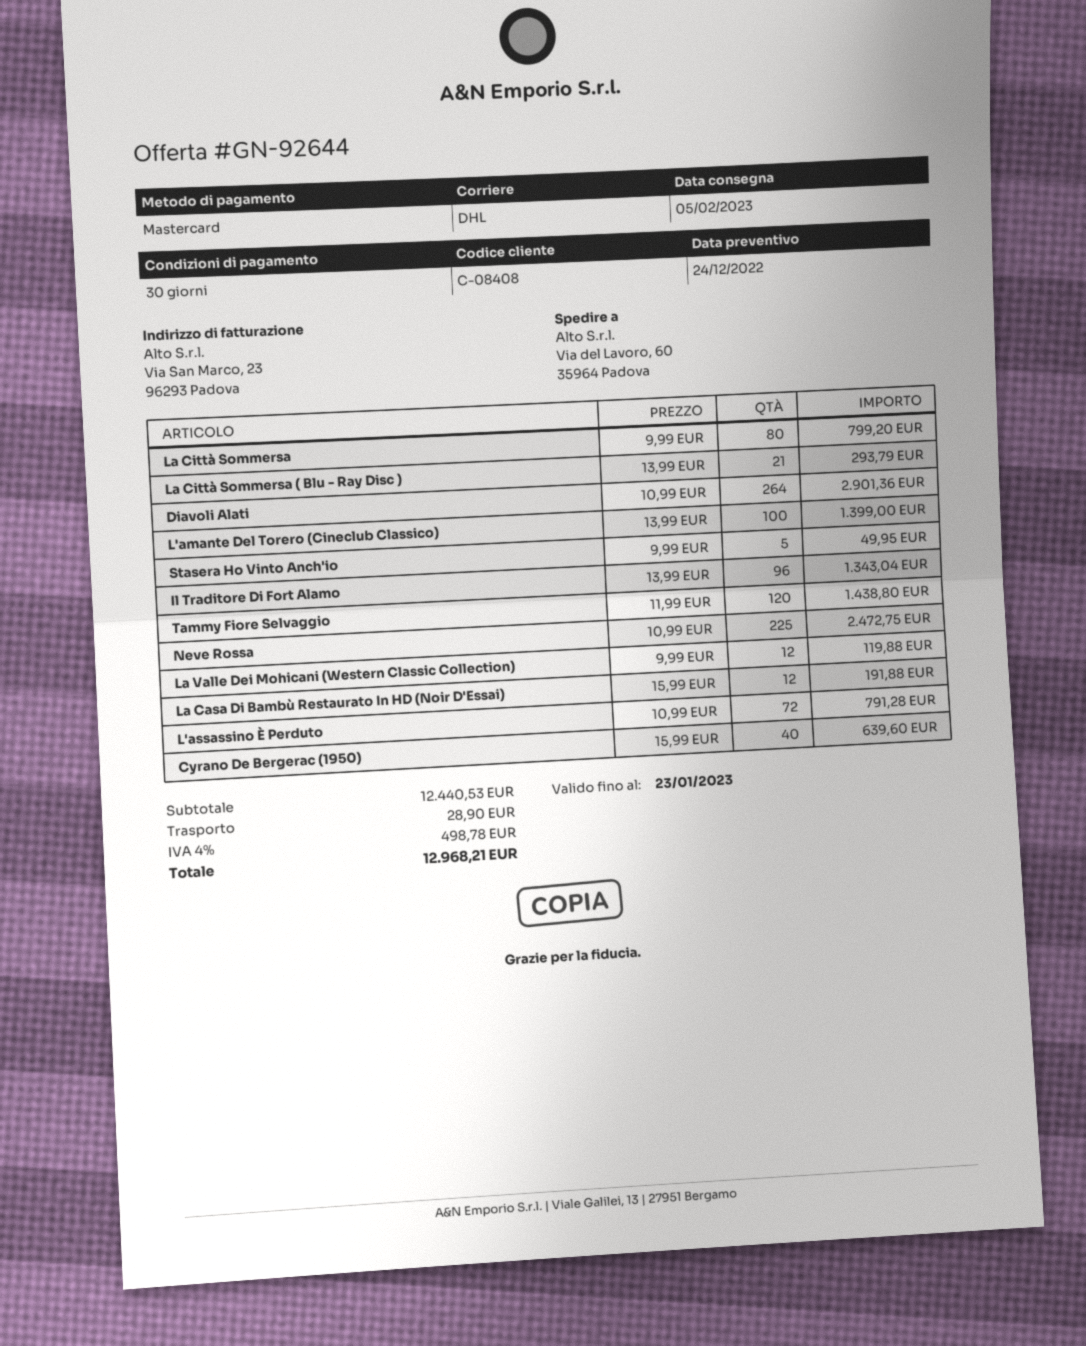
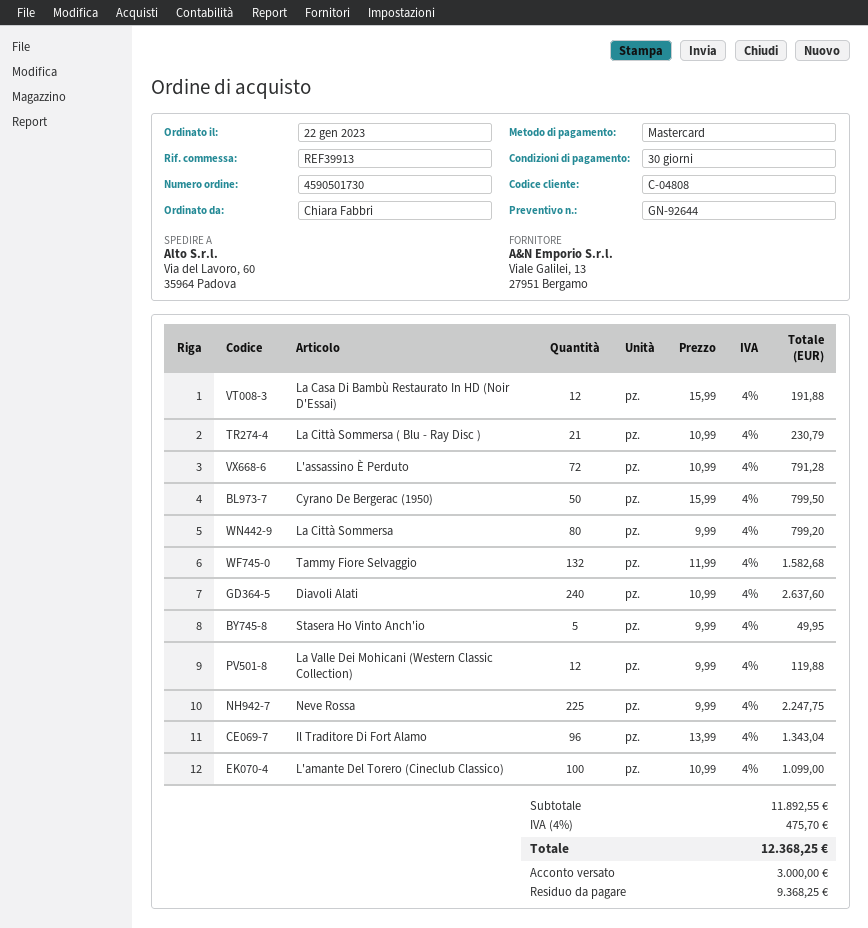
customer number: C-08408 -> C-04808
La Città Sommersa ( Blu - Ray Disc ): 21 x 13.99 = 293.79 -> 21 x 10.99 = 230.79
Diavoli Alati: 264 x 10.99 = 2901.36 -> 240 x 10.99 = 2637.60
L'amante Del Torero (Cineclub Classico): 100 x 13.99 = 1399.00 -> 100 x 10.99 = 1099.00
Tammy Fiore Selvaggio: 120 x 11.99 = 1438.80 -> 132 x 11.99 = 1582.68
Neve Rossa: 225 x 10.99 = 2472.75 -> 225 x 9.99 = 2247.75
Cyrano De Bergerac (1950): 40 x 15.99 = 639.60 -> 50 x 15.99 = 799.50
subtotal: 12440.53 -> 11892.55
shipping: 28.90 -> none
tax: 4% = 498.78 -> 4% = 475.70
total: 12968.21 -> 12368.25

